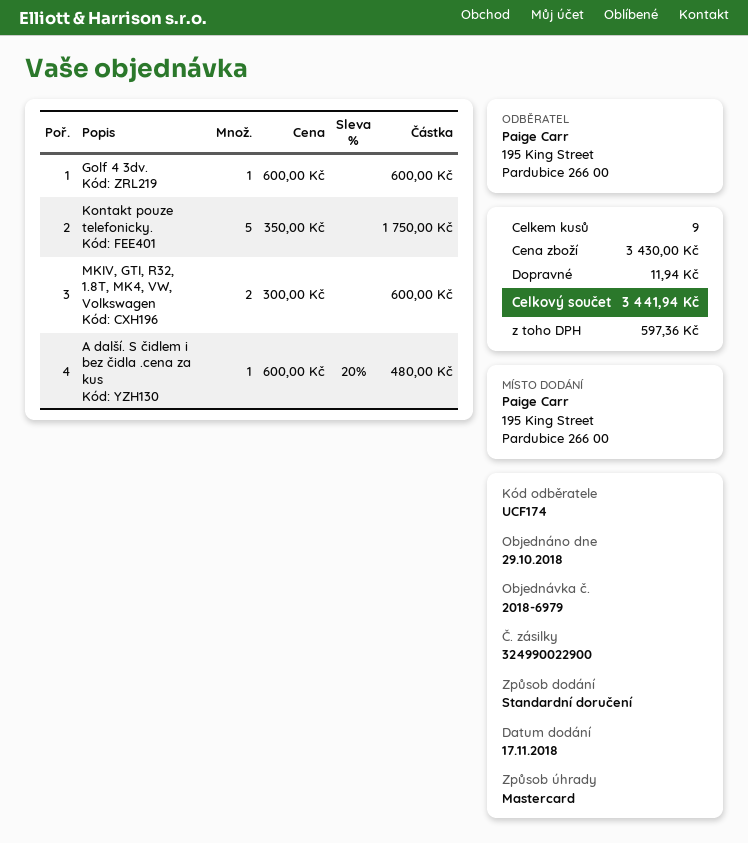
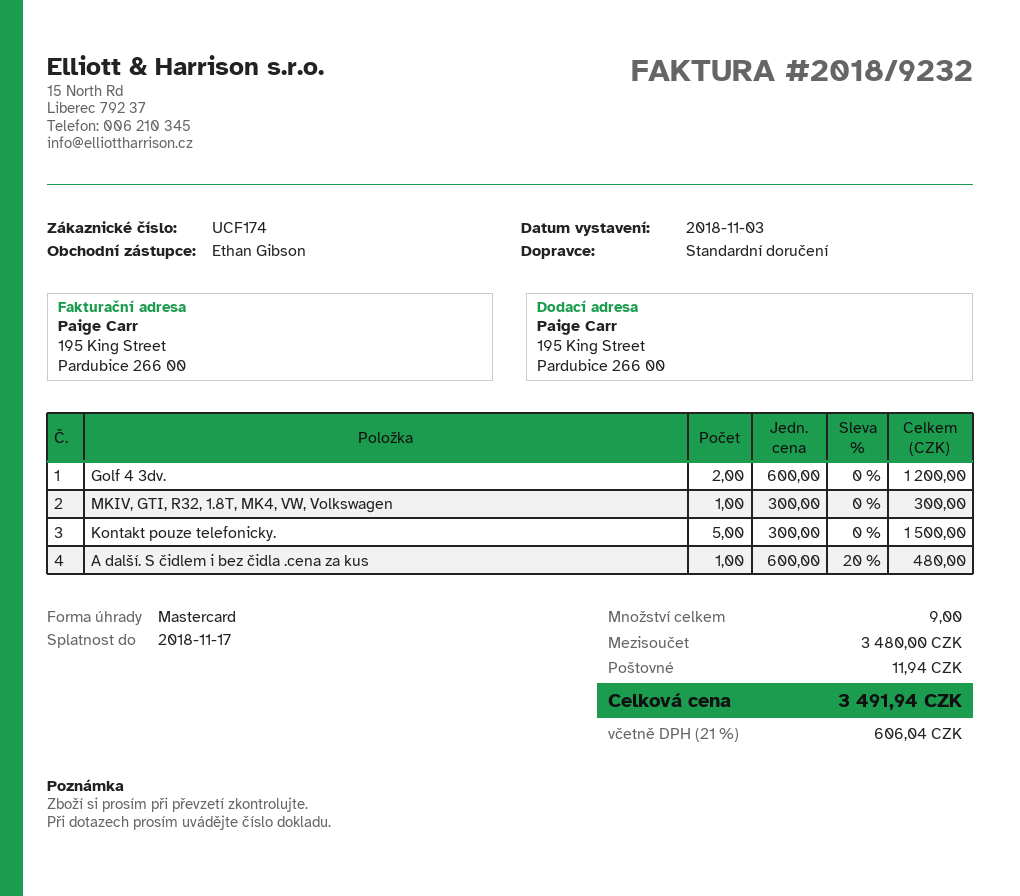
Golf 4 3dv.: 1 x 600.00 = 600.00 -> 2 x 600.00 = 1200.00
Kontakt pouze telefonicky.: 5 x 350.00 = 1750.00 -> 5 x 300.00 = 1500.00
MKIV, GTI, R32, 1.8T, MK4, VW, Volkswagen: 2 x 300.00 = 600.00 -> 1 x 300.00 = 300.00
subtotal: 3430.00 -> 3480.00
tax: 597.36 -> 606.04
total: 3441.94 -> 3491.94

